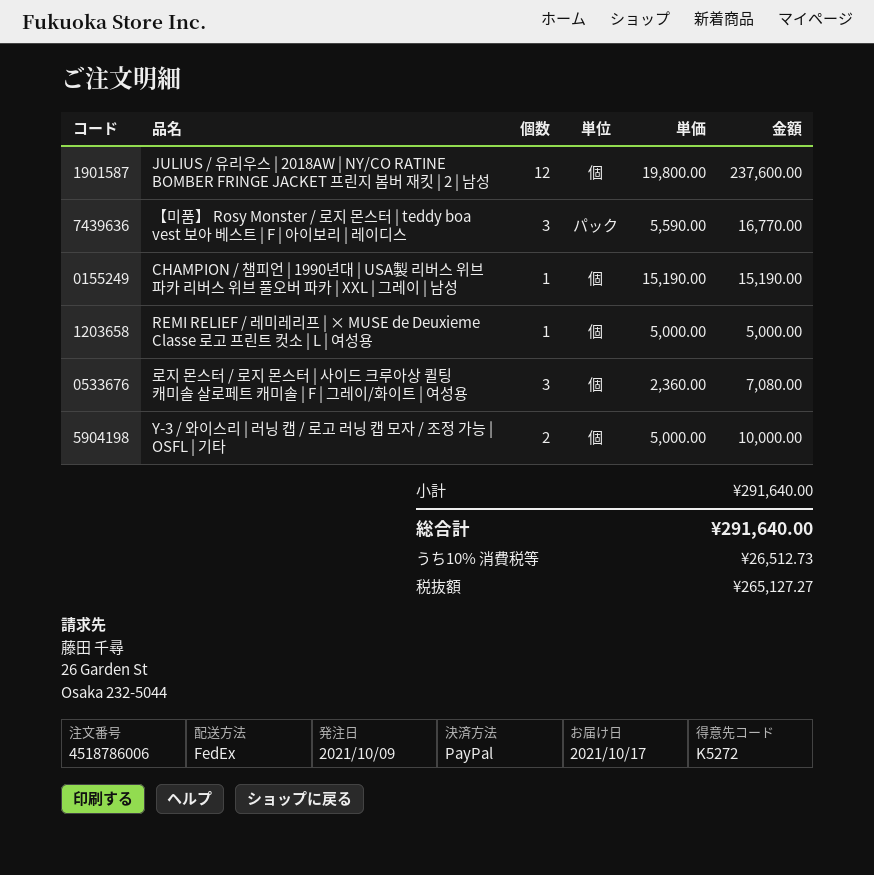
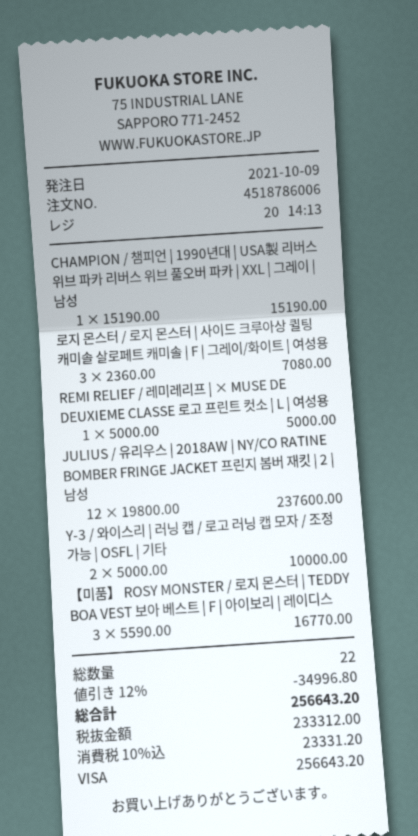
payment method: PayPal -> Visa
discount: none -> 12% = 34996.80
net: 265127.27 -> 233312.00
tax: 10% = 26512.73 -> 10% = 23331.20
total: 291640.00 -> 256643.20

